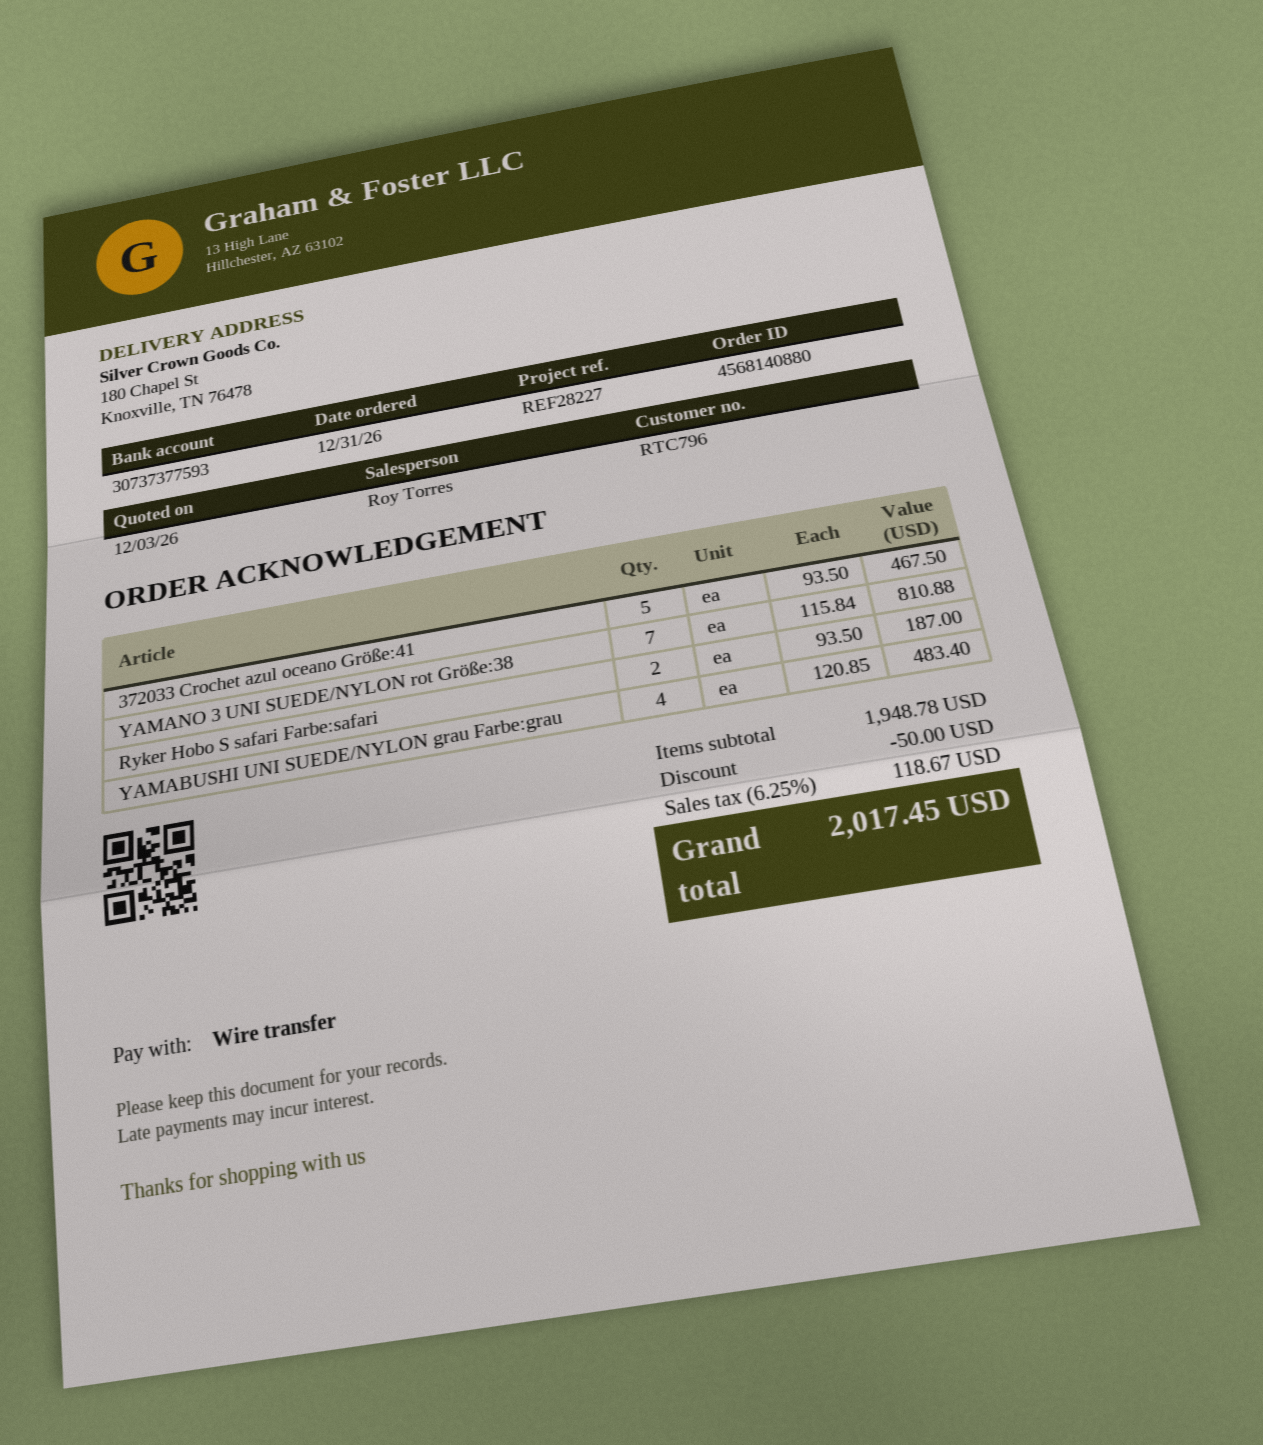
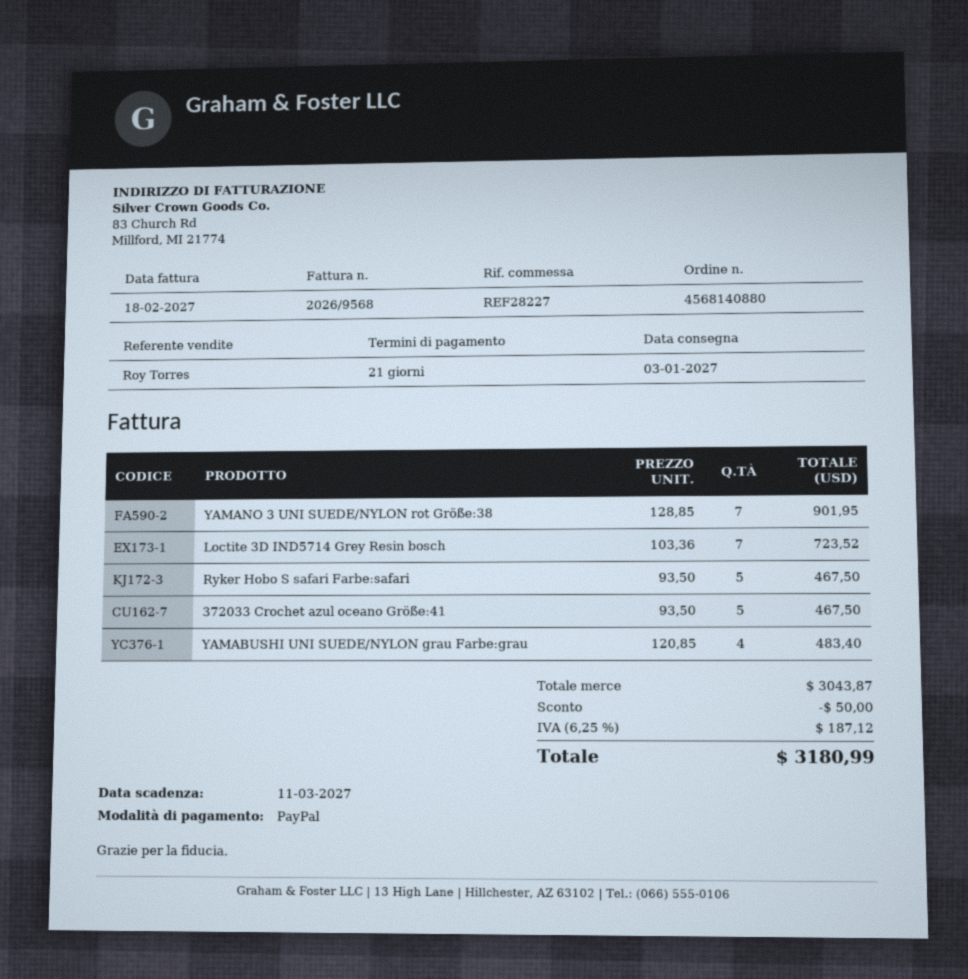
payment method: bank transfer -> PayPal
YAMANO 3 UNI SUEDE/NYLON rot Größe:38: 7 x 115.84 = 810.88 -> 7 x 128.85 = 901.95
Ryker Hobo S safari Farbe:safari: 2 x 93.50 = 187.00 -> 5 x 93.50 = 467.50
Loctite 3D IND5714 Grey Resin bosch: none -> 7 x 103.36 = 723.52
subtotal: 1948.78 -> 3043.87
tax: 6.25% = 118.67 -> 6.25% = 187.12
total: 2017.45 -> 3180.99

